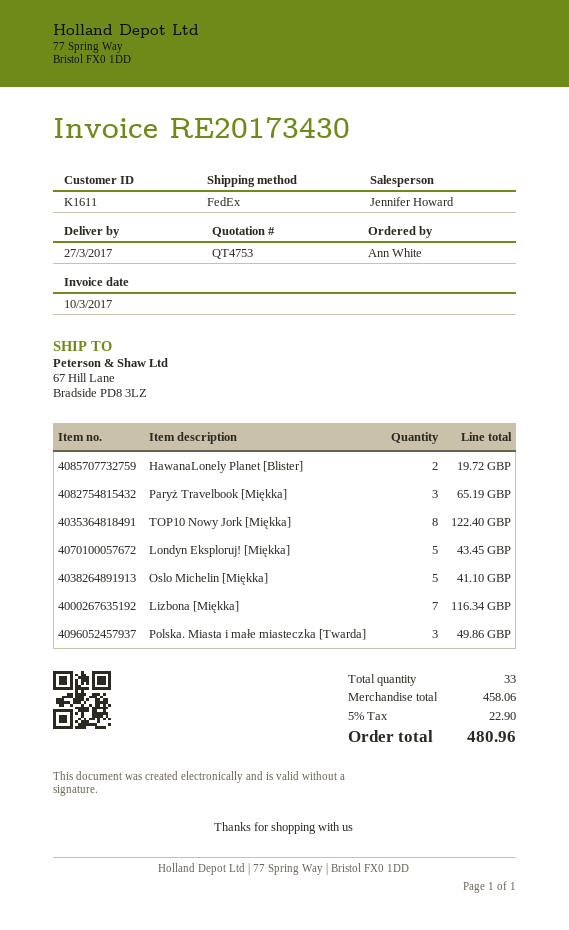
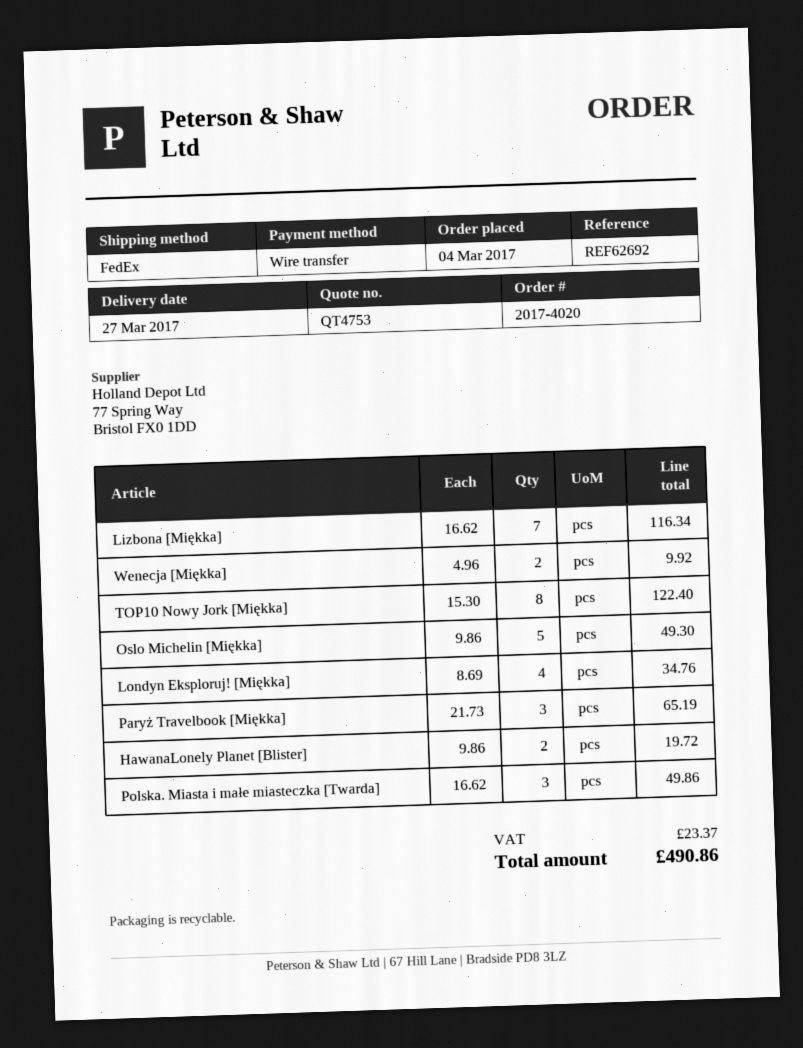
Londyn Eksploruj! [Miękka]: 5 for 43.45 -> 4 for 34.76
Oslo Michelin [Miękka]: 5 for 41.10 -> 5 for 49.30
Wenecja [Miękka]: none -> 2 for 9.92
tax: 22.90 -> 23.37
total: 480.96 -> 490.86

